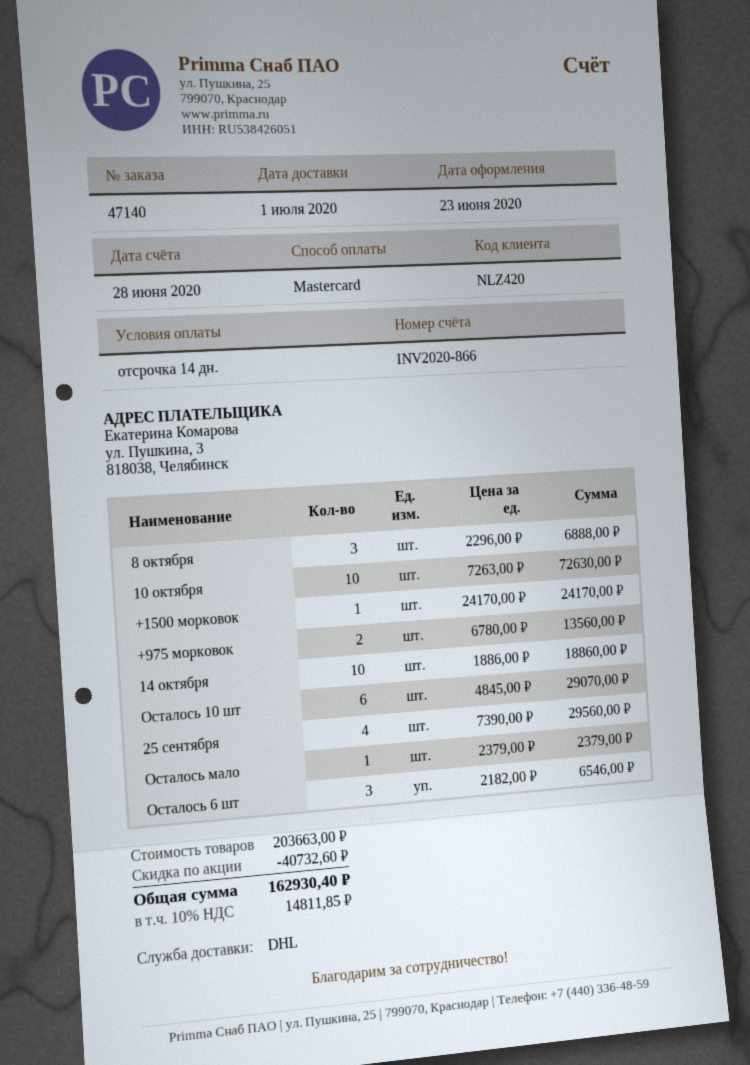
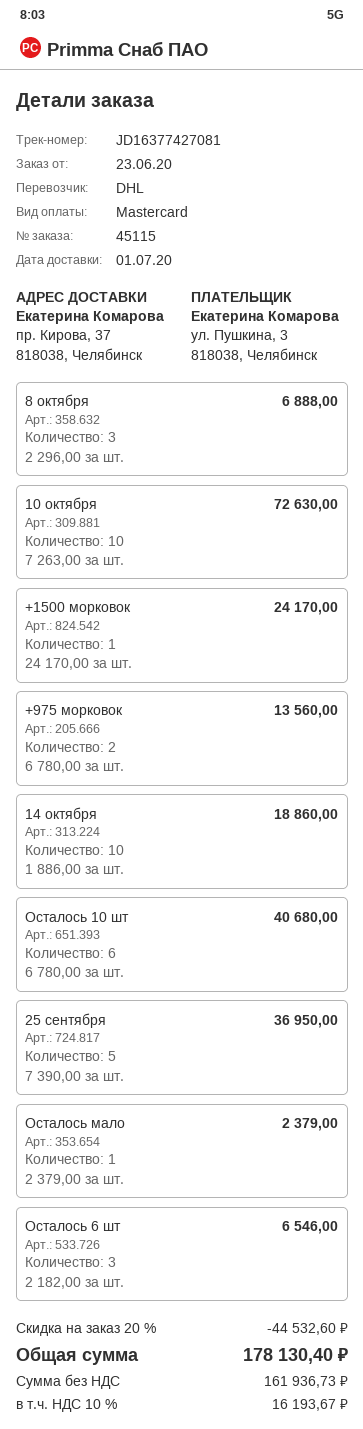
order number: 47140 -> 45115
Осталось 10 шт: 6 x 4845.00 = 29070.00 -> 6 x 6780.00 = 40680.00
25 сентября: 4 x 7390.00 = 29560.00 -> 5 x 7390.00 = 36950.00
discount: 40732.60 -> 44532.60
tax: 10% = 14811.85 -> 10% = 16193.67
total: 162930.40 -> 178130.40

